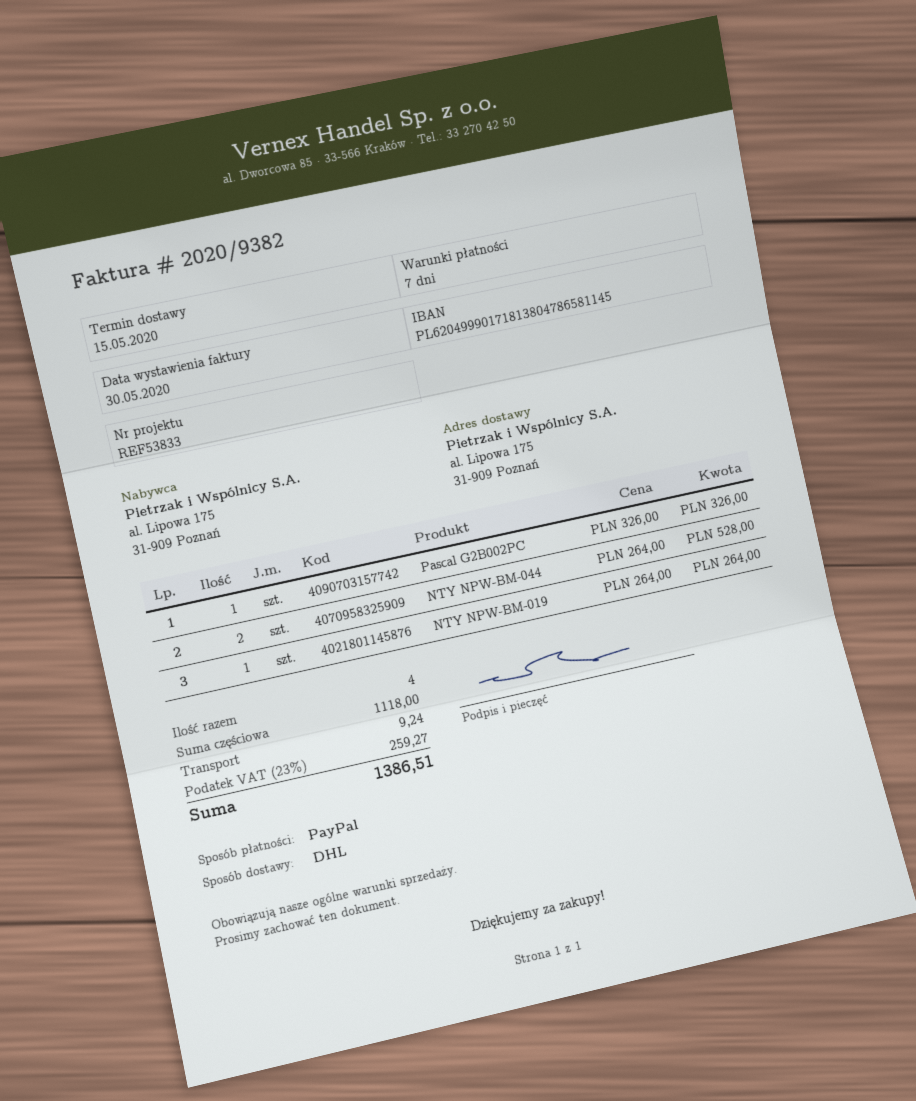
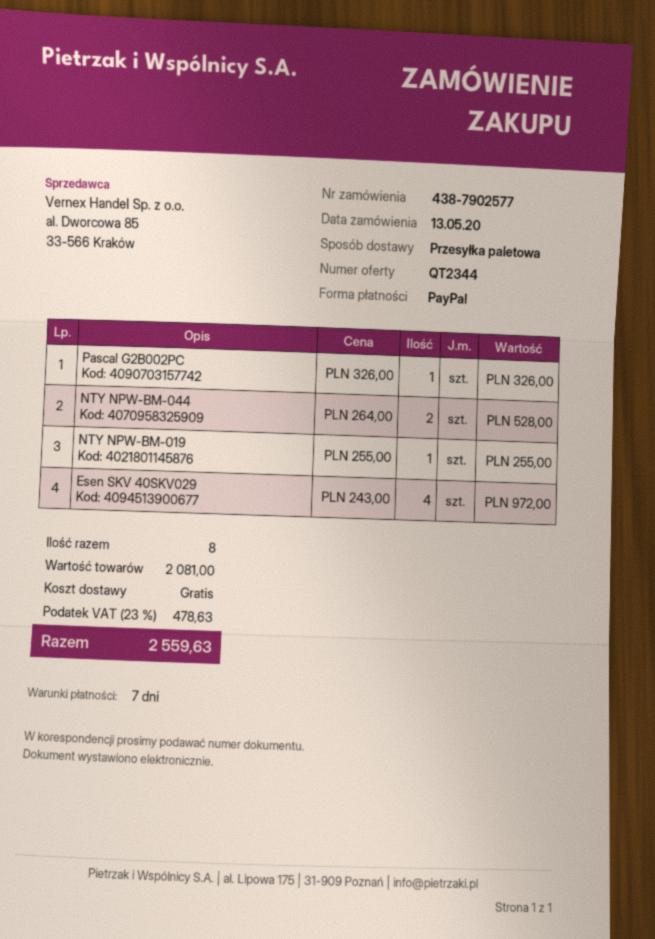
shipping method: DHL -> pallet freight
NTY NPW-BM-019: 1 x 264.00 = 264.00 -> 1 x 255.00 = 255.00
Esen SKV 40SKV029: none -> 4 x 243.00 = 972.00
total quantity: 4 -> 8
subtotal: 1118.00 -> 2081.00
shipping: 9.24 -> 0.00
tax: 23% = 259.27 -> 23% = 478.63
total: 1386.51 -> 2559.63

